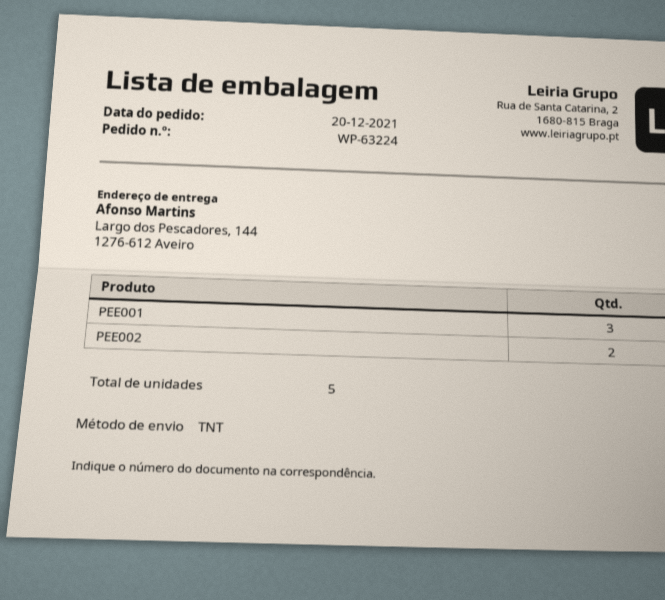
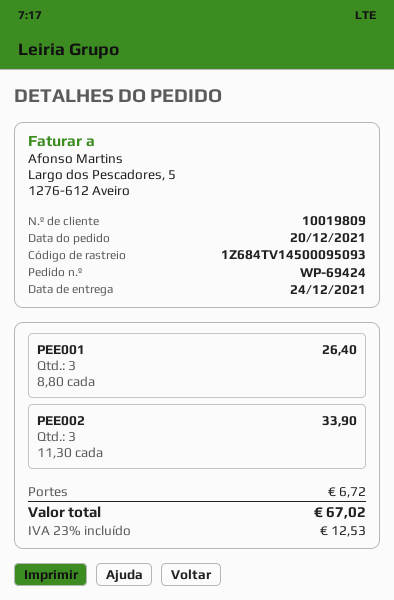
order number: WP-63224 -> WP-69424
PEE002: 2 -> 3

